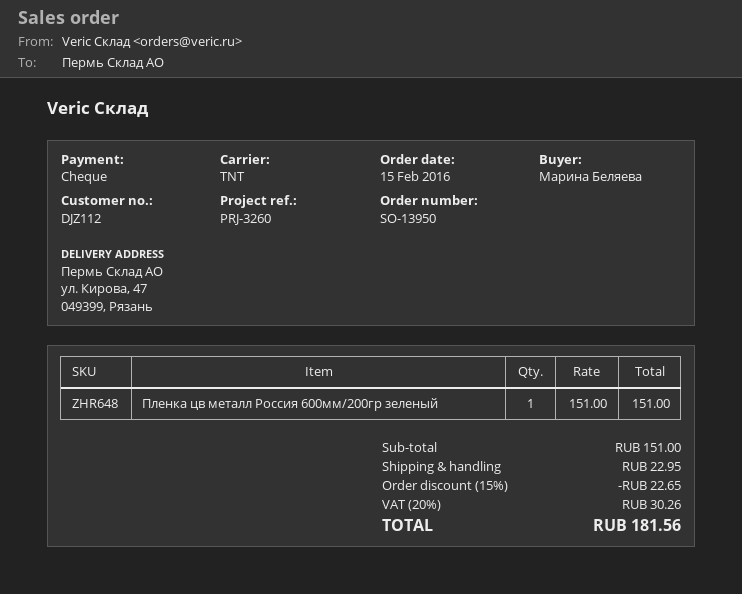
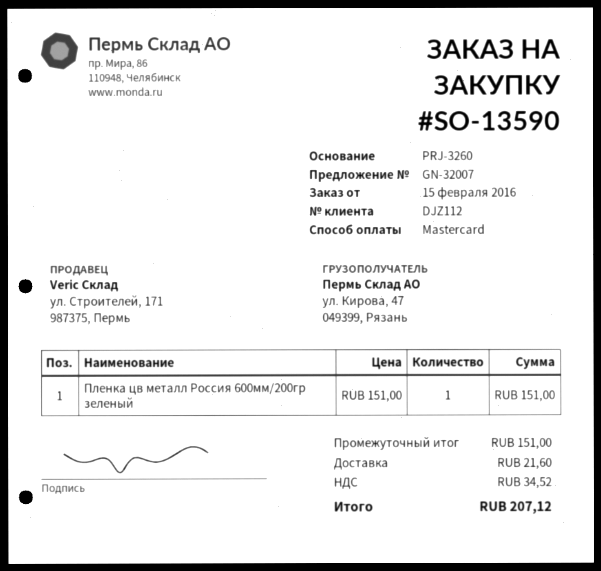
order number: SO-13950 -> SO-13590
payment method: cheque -> Mastercard
discount: 15% = 22.65 -> none
shipping: 22.95 -> 21.60
tax: 30.26 -> 34.52
total: 181.56 -> 207.12

